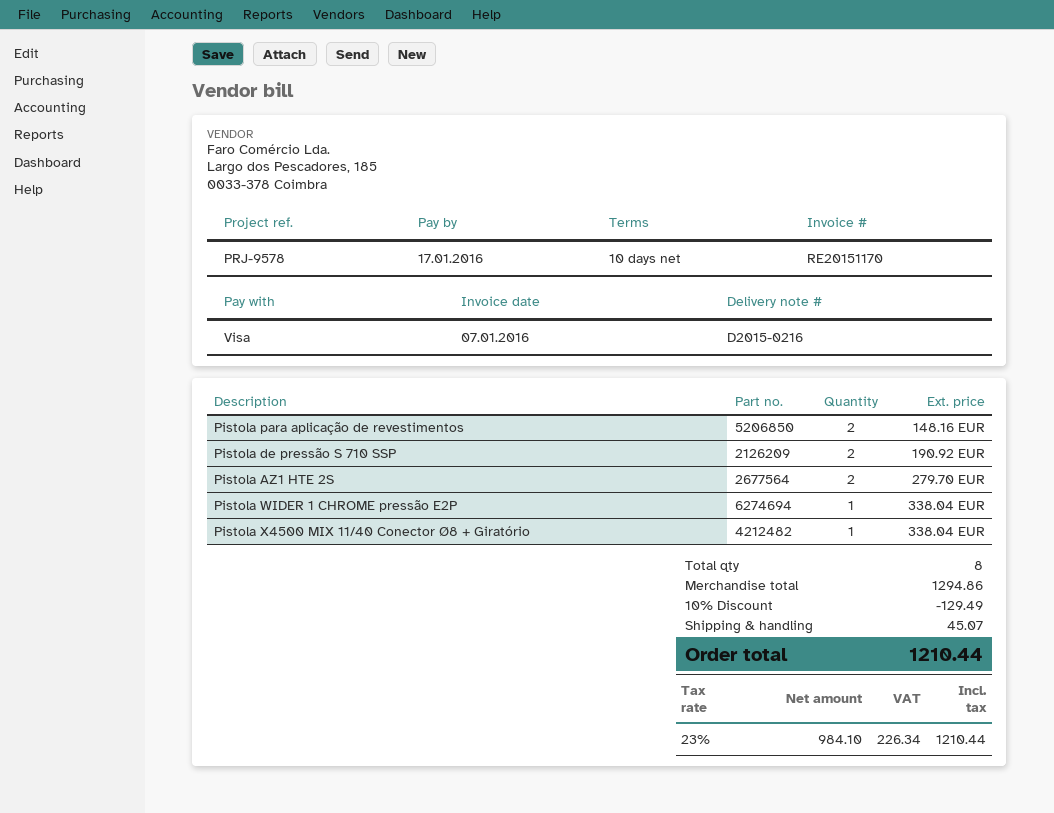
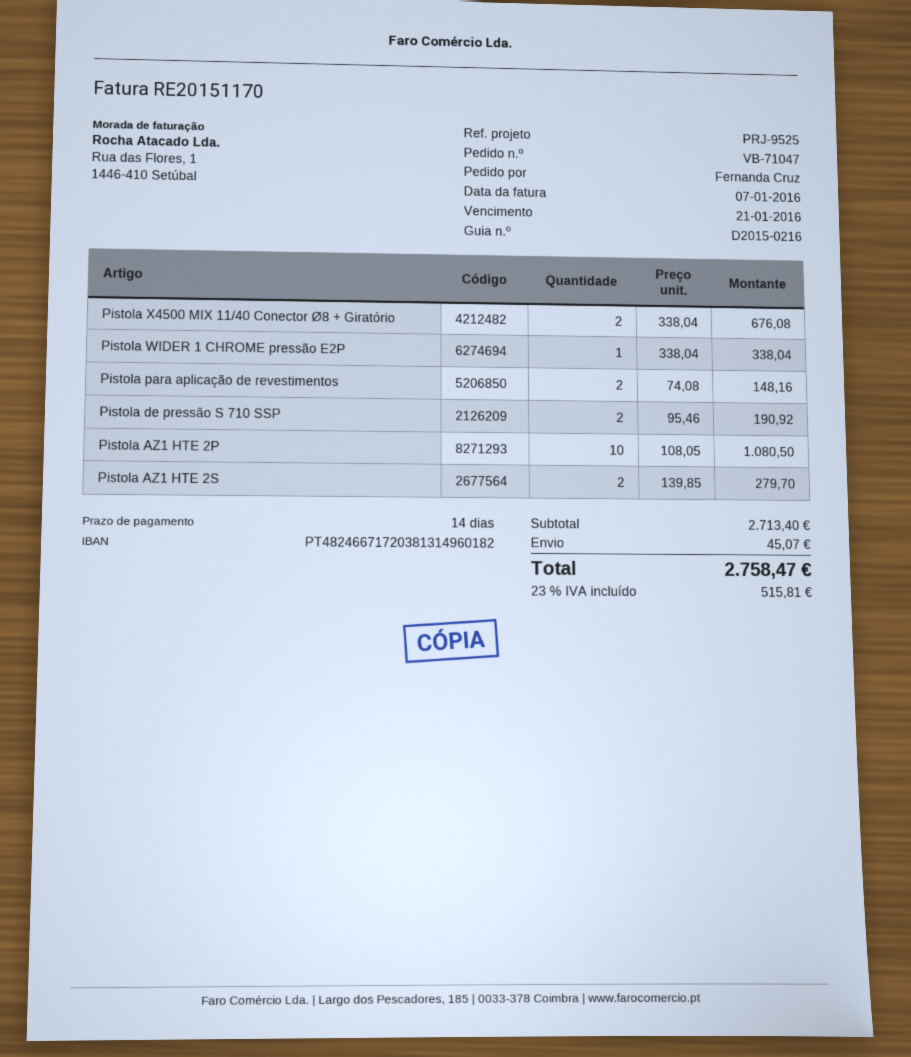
payment terms: 10 days -> 14 days
due date: 2016-01-17 -> 2016-01-21
reference: PRJ-9578 -> PRJ-9525
Pistola X4500 MIX 11/40 Conector Ø8 + Giratório: 1 for 338.04 -> 2 for 676.08
Pistola AZ1 HTE 2P: none -> 10 for 1080.50
subtotal: 1294.86 -> 2713.40
discount: 10% = 129.49 -> none
tax: 23% = 226.34 -> 23% = 515.81
total: 1210.44 -> 2758.47

